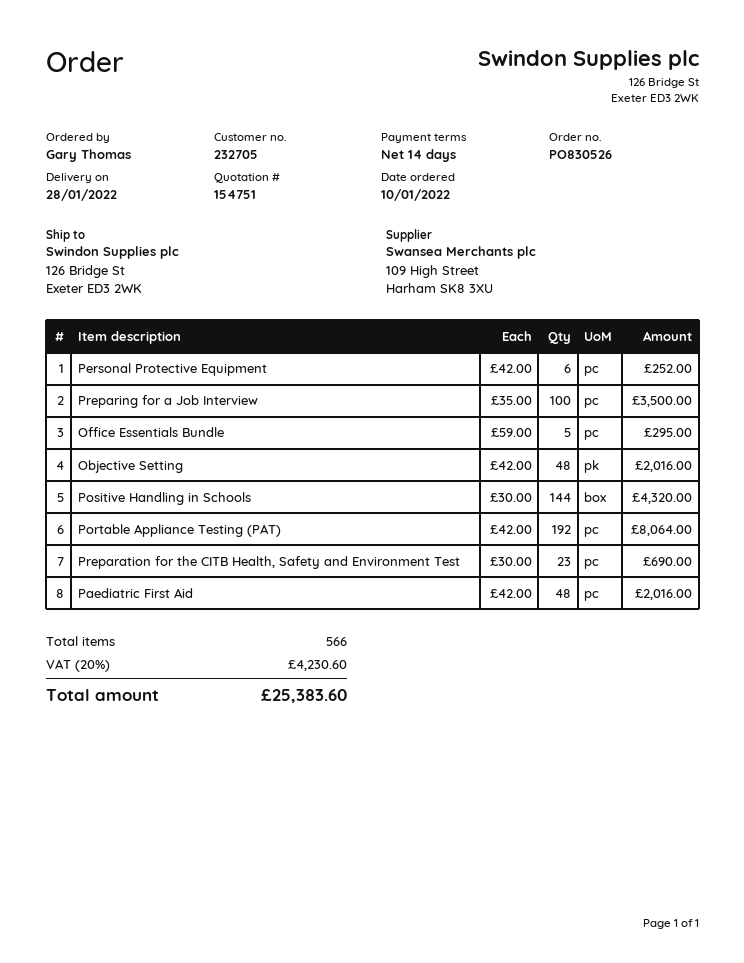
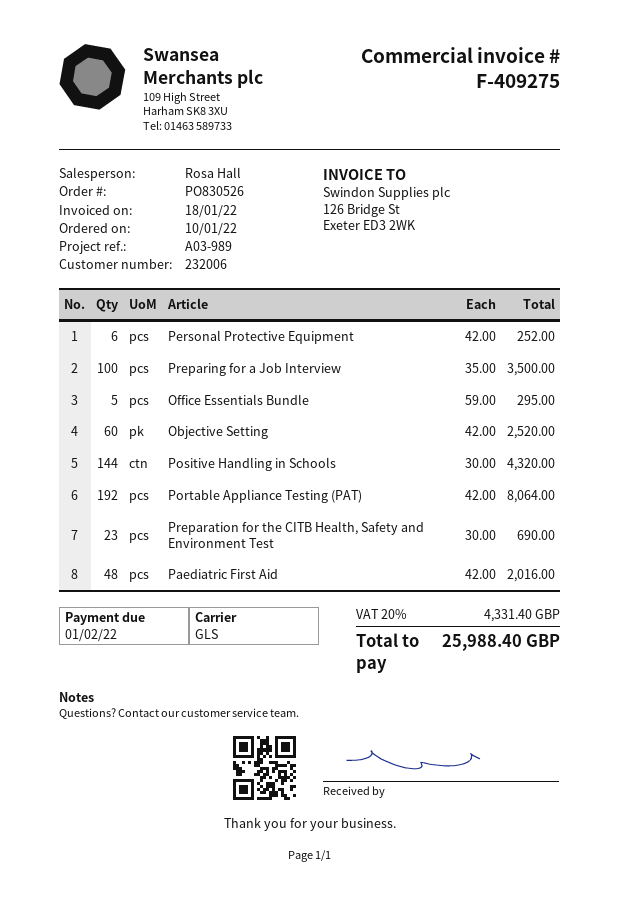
customer number: 232705 -> 232006
Objective Setting: 48 x 42.00 = 2016.00 -> 60 x 42.00 = 2520.00
tax: 20% = 4230.60 -> 20% = 4331.40
total: 25383.60 -> 25988.40

